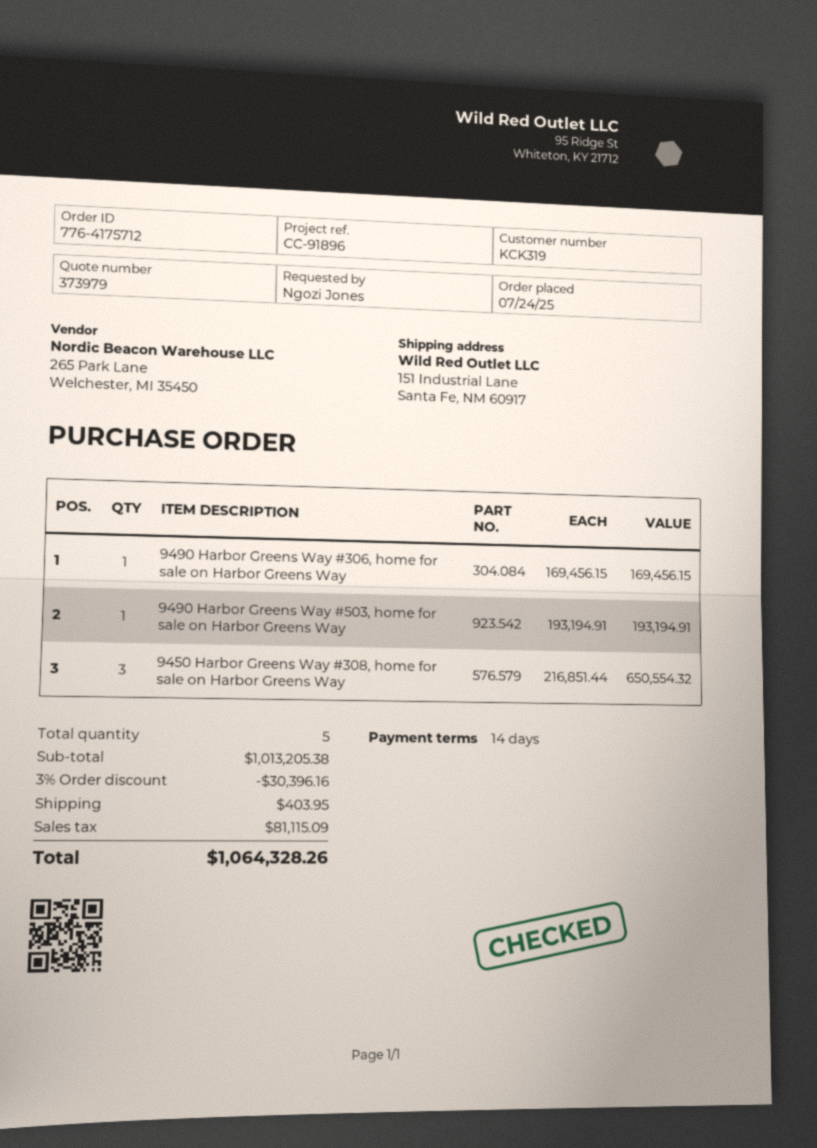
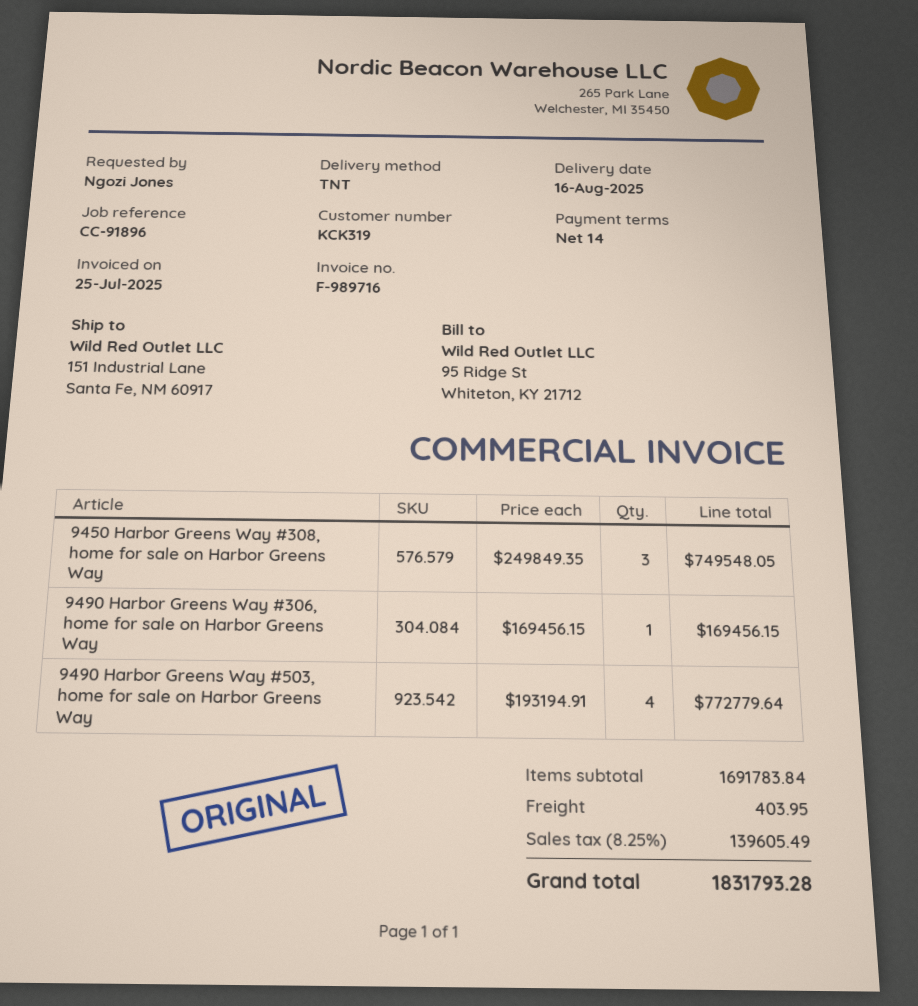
9490 Harbor Greens Way #503, home for sale on Harbor Greens Way: 1 x 193194.91 = 193194.91 -> 4 x 193194.91 = 772779.64
9450 Harbor Greens Way #308, home for sale on Harbor Greens Way: 3 x 216851.44 = 650554.32 -> 3 x 249849.35 = 749548.05
subtotal: 1013205.38 -> 1691783.84
discount: 3% = 30396.16 -> none
tax: 81115.09 -> 139605.49
total: 1064328.26 -> 1831793.28

